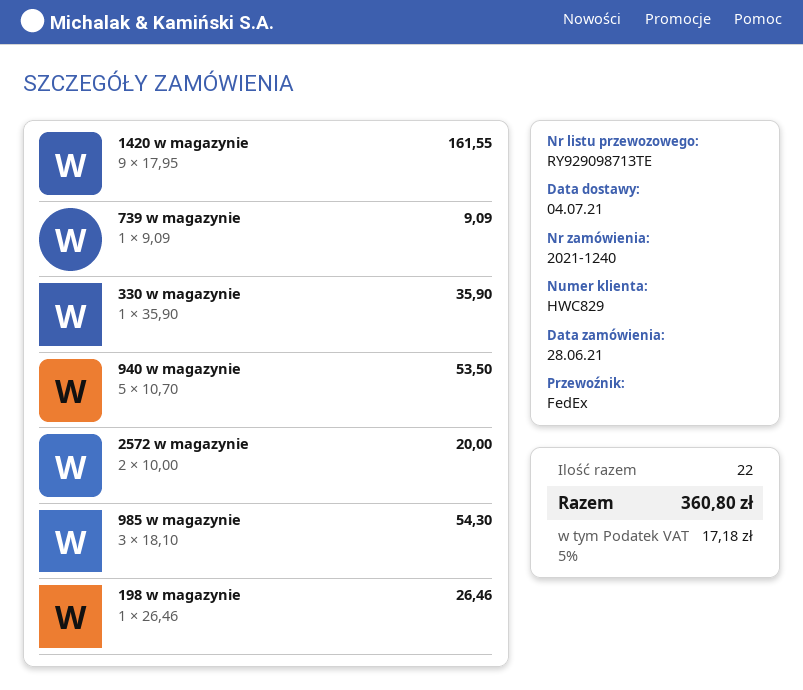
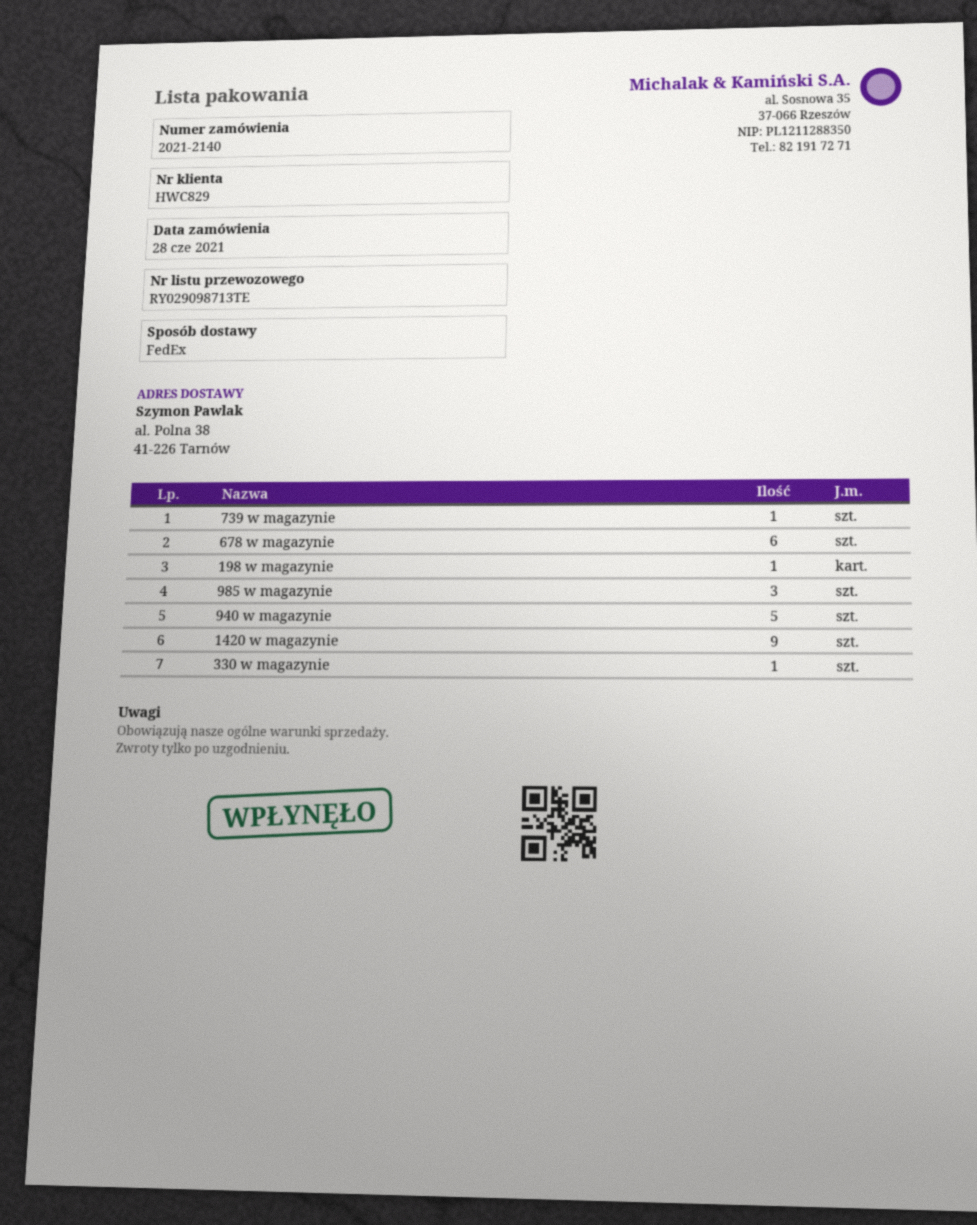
order number: 2021-1240 -> 2021-2140
tracking number: RY929098713TE -> RY029098713TE
2572 w magazynie: 2 -> none
678 w magazynie: none -> 6

